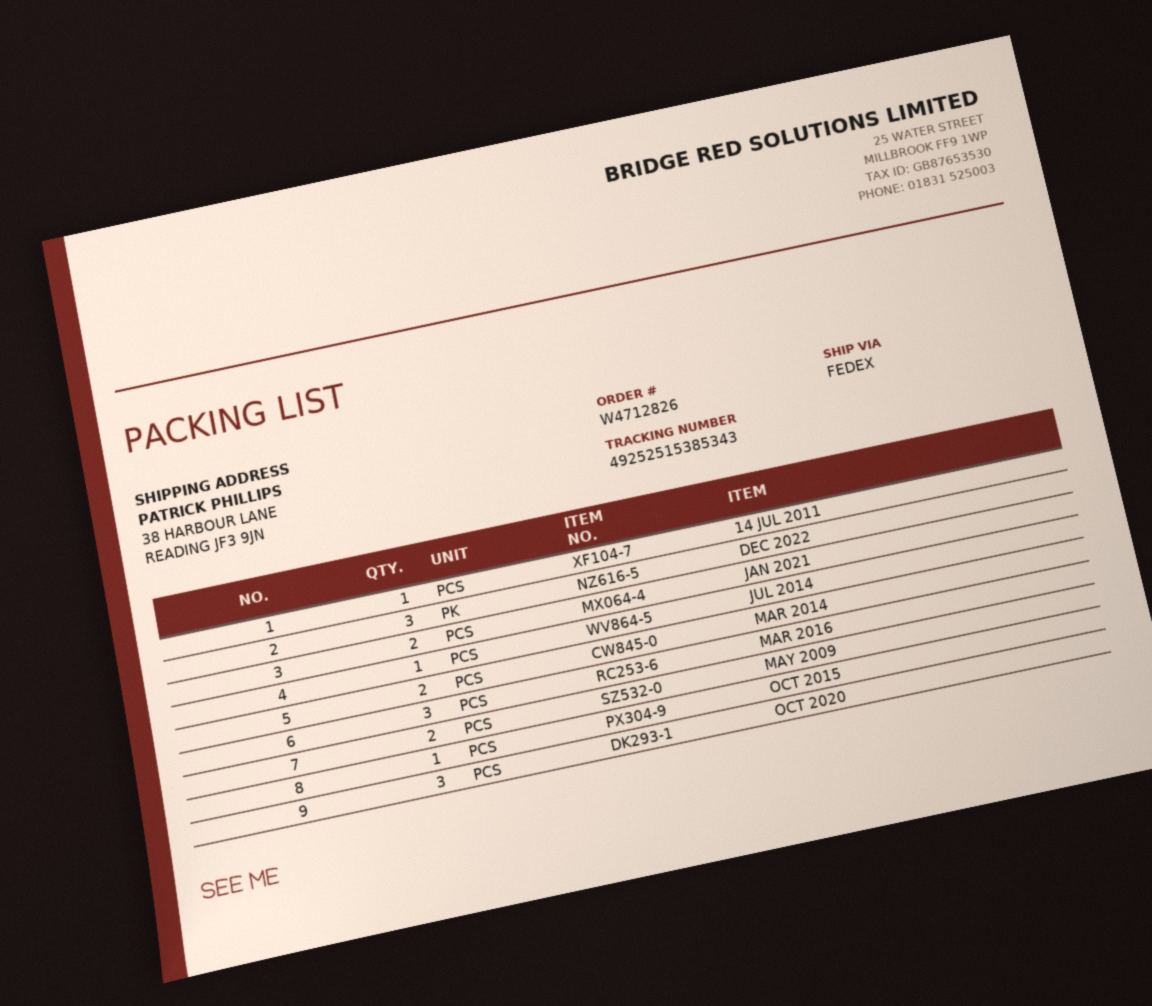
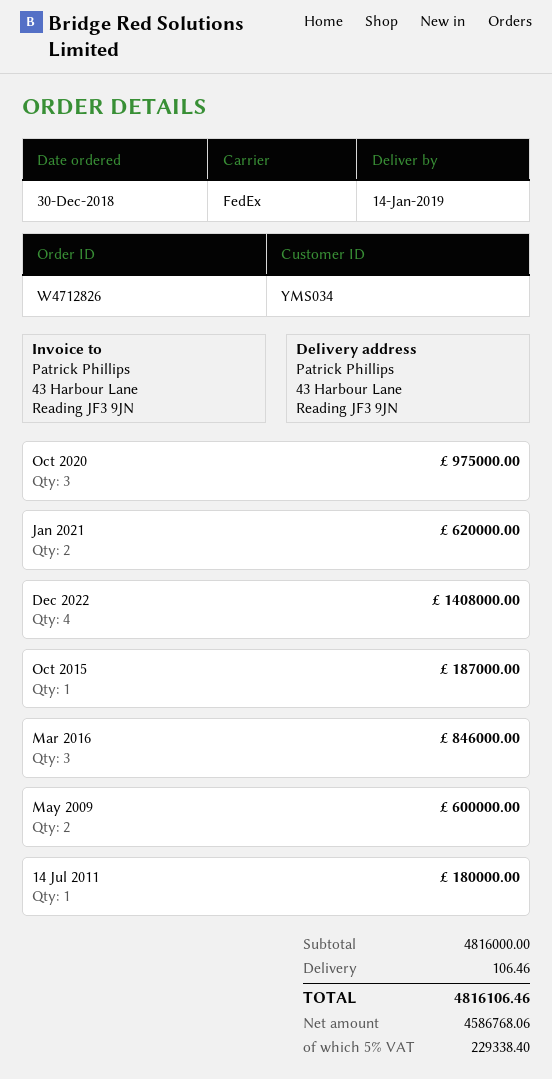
ship to: 38 HARBOUR LANE, READING JF3 9JN -> 43 Harbour Lane, Reading JF3 9JN
DEC 2022: 3 -> 4
JUL 2014: 1 -> none
MAR 2014: 2 -> none

